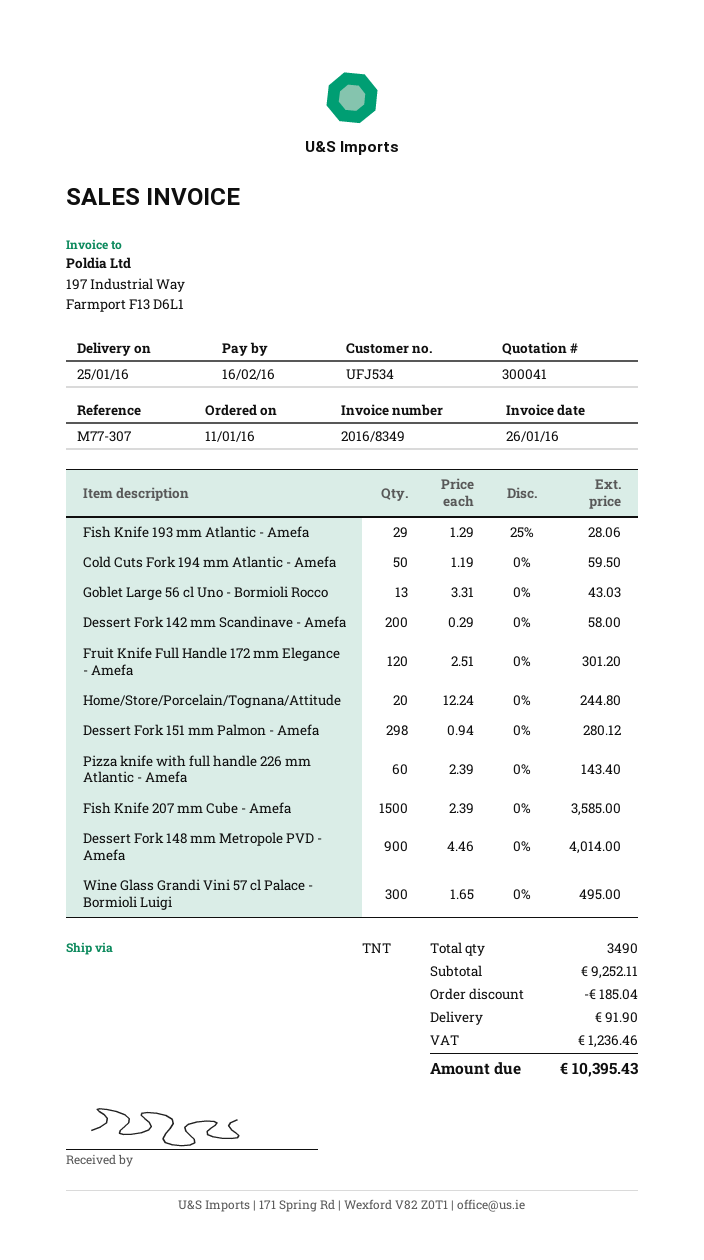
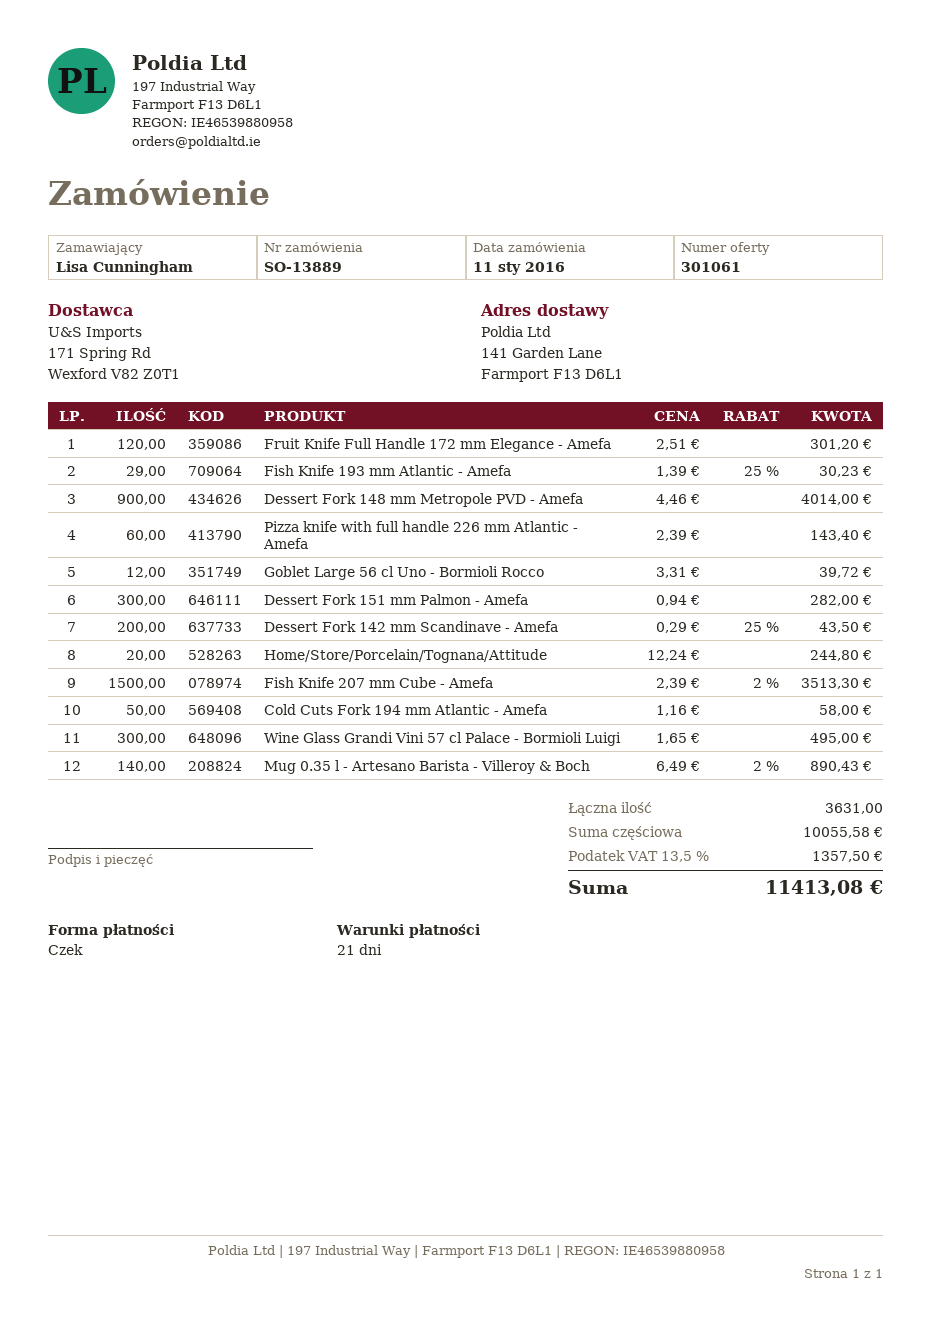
quote number: 300041 -> 301061
Fish Knife 193 mm Atlantic - Amefa: 29 x 1.29 - 25% = 28.06 -> 29 x 1.39 - 25% = 30.23
Cold Cuts Fork 194 mm Atlantic - Amefa: 50 x 1.19 = 59.50 -> 50 x 1.16 = 58.00
Goblet Large 56 cl Uno - Bormioli Rocco: 13 x 3.31 = 43.03 -> 12 x 3.31 = 39.72
Dessert Fork 142 mm Scandinave - Amefa: 200 x 0.29 = 58.00 -> 200 x 0.29 - 25% = 43.50
Dessert Fork 151 mm Palmon - Amefa: 298 x 0.94 = 280.12 -> 300 x 0.94 = 282.00
Fish Knife 207 mm Cube - Amefa: 1500 x 2.39 = 3585.00 -> 1500 x 2.39 - 2% = 3513.30
Mug 0.35 l - Artesano Barista - Villeroy & Boch: none -> 140 x 6.49 - 2% = 890.43
total quantity: 3490 -> 3631
subtotal: 9252.11 -> 10055.58
discount: 185.04 -> none
shipping: 91.90 -> none
tax: 1236.46 -> 1357.50
total: 10395.43 -> 11413.08

